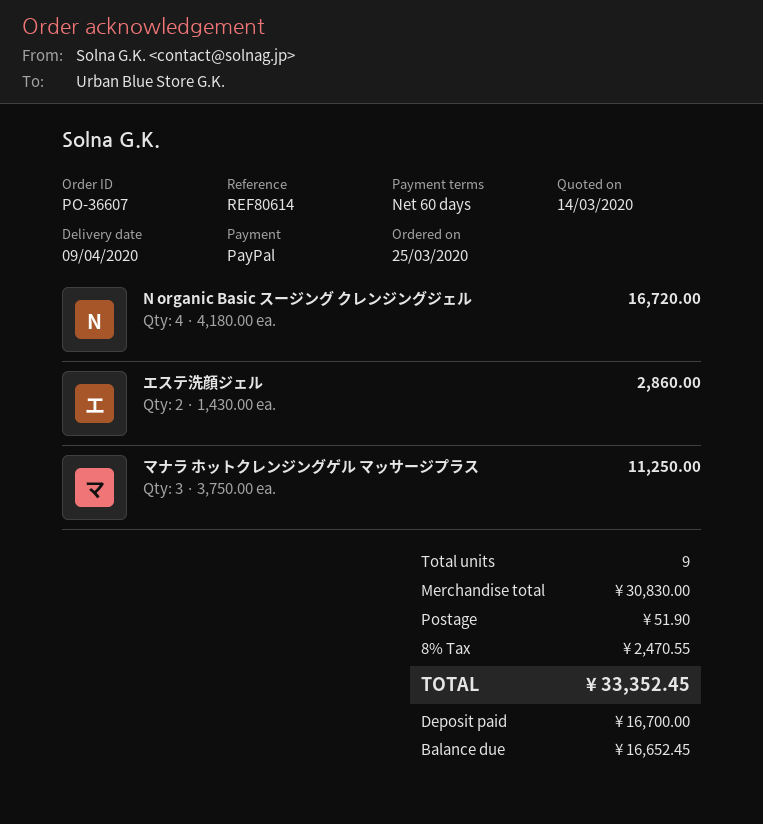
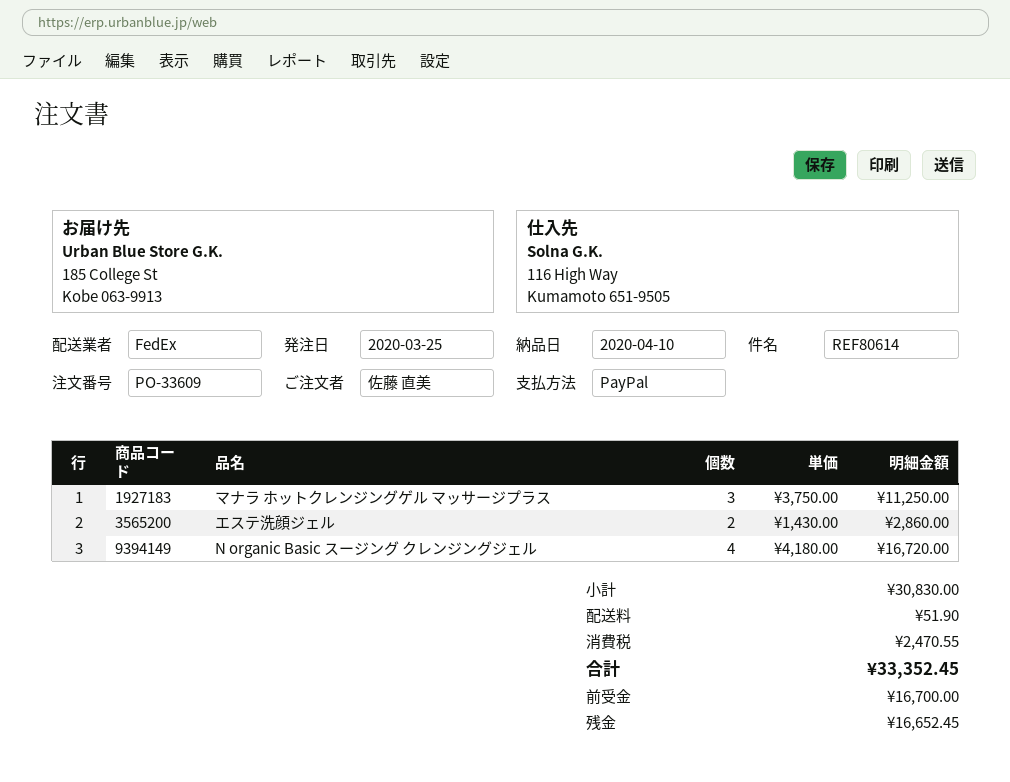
order number: PO-36607 -> PO-33609
delivery date: 2020-04-09 -> 2020-04-10

